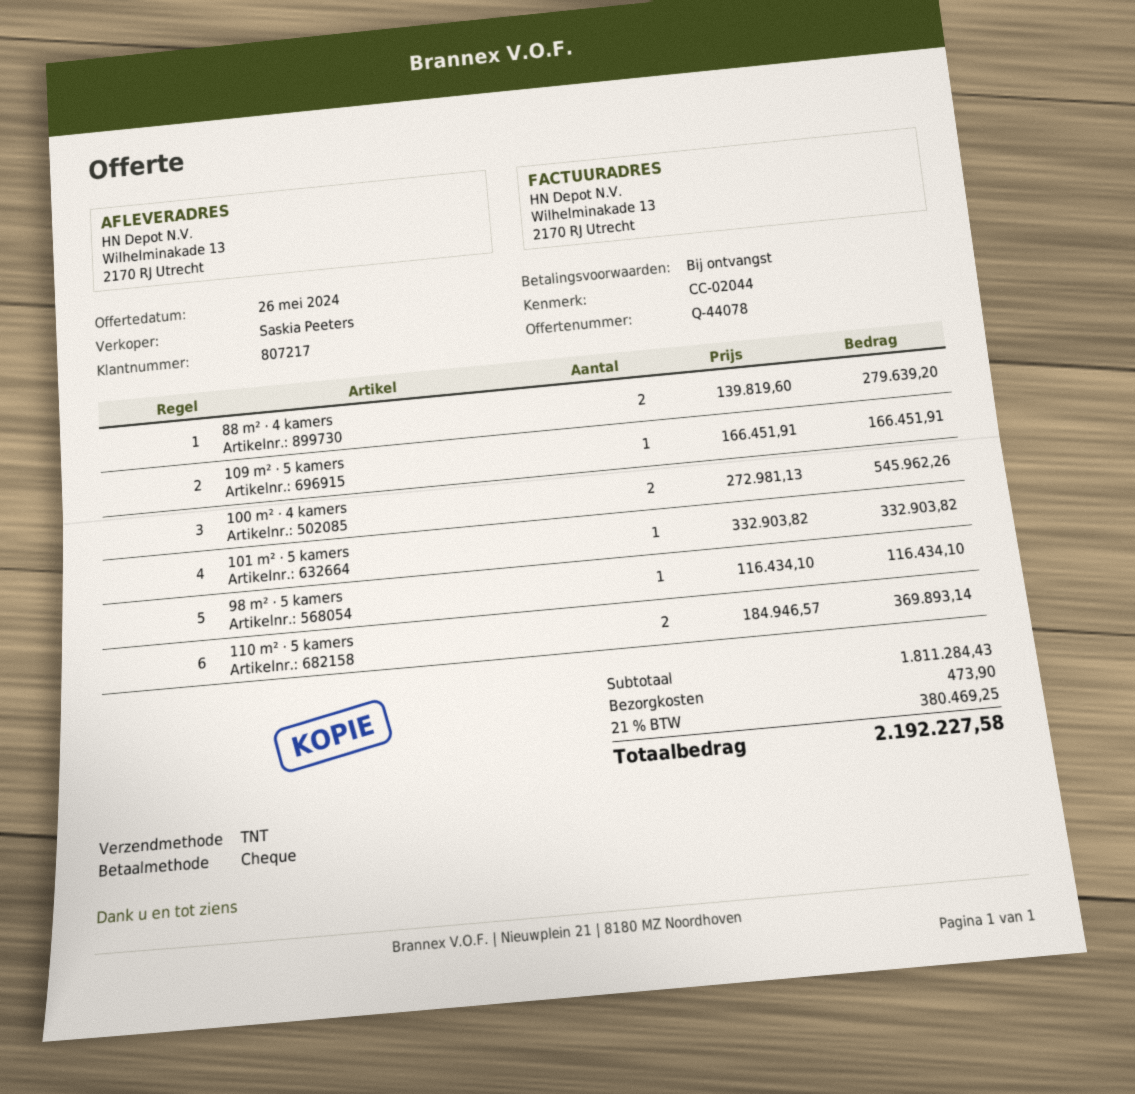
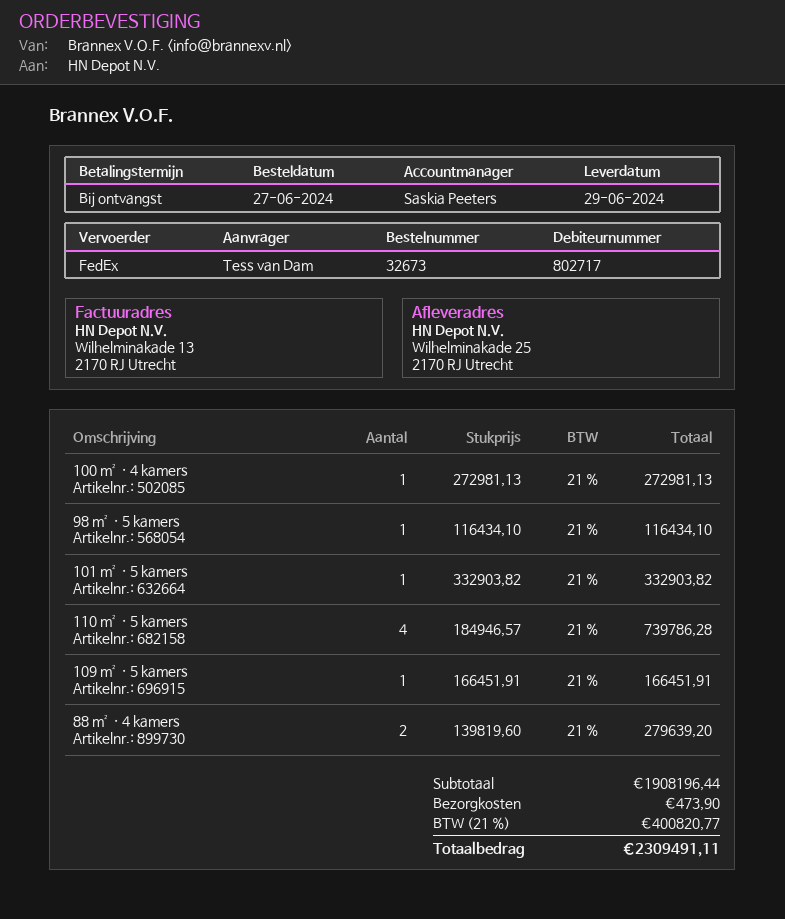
customer number: 807217 -> 802717
shipping method: TNT -> FedEx
ship to: Wilhelminakade 13, 2170 RJ Utrecht -> Wilhelminakade 25, 2170 RJ Utrecht
100 m² · 4 kamers: 2 x 272981.13 = 545962.26 -> 1 x 272981.13 = 272981.13
110 m² · 5 kamers: 2 x 184946.57 = 369893.14 -> 4 x 184946.57 = 739786.28
subtotal: 1811284.43 -> 1908196.44
tax: 21% = 380469.25 -> 21% = 400820.77
total: 2192227.58 -> 2309491.11

